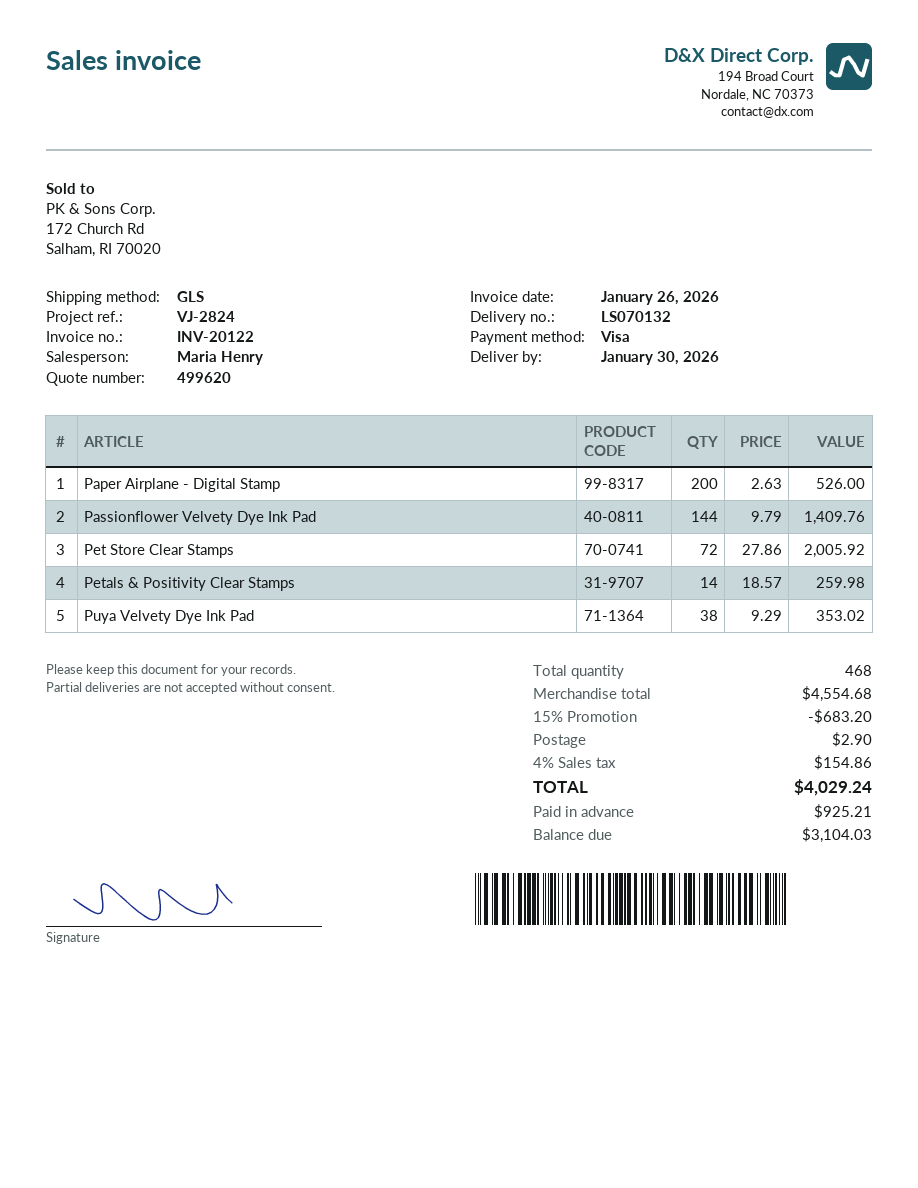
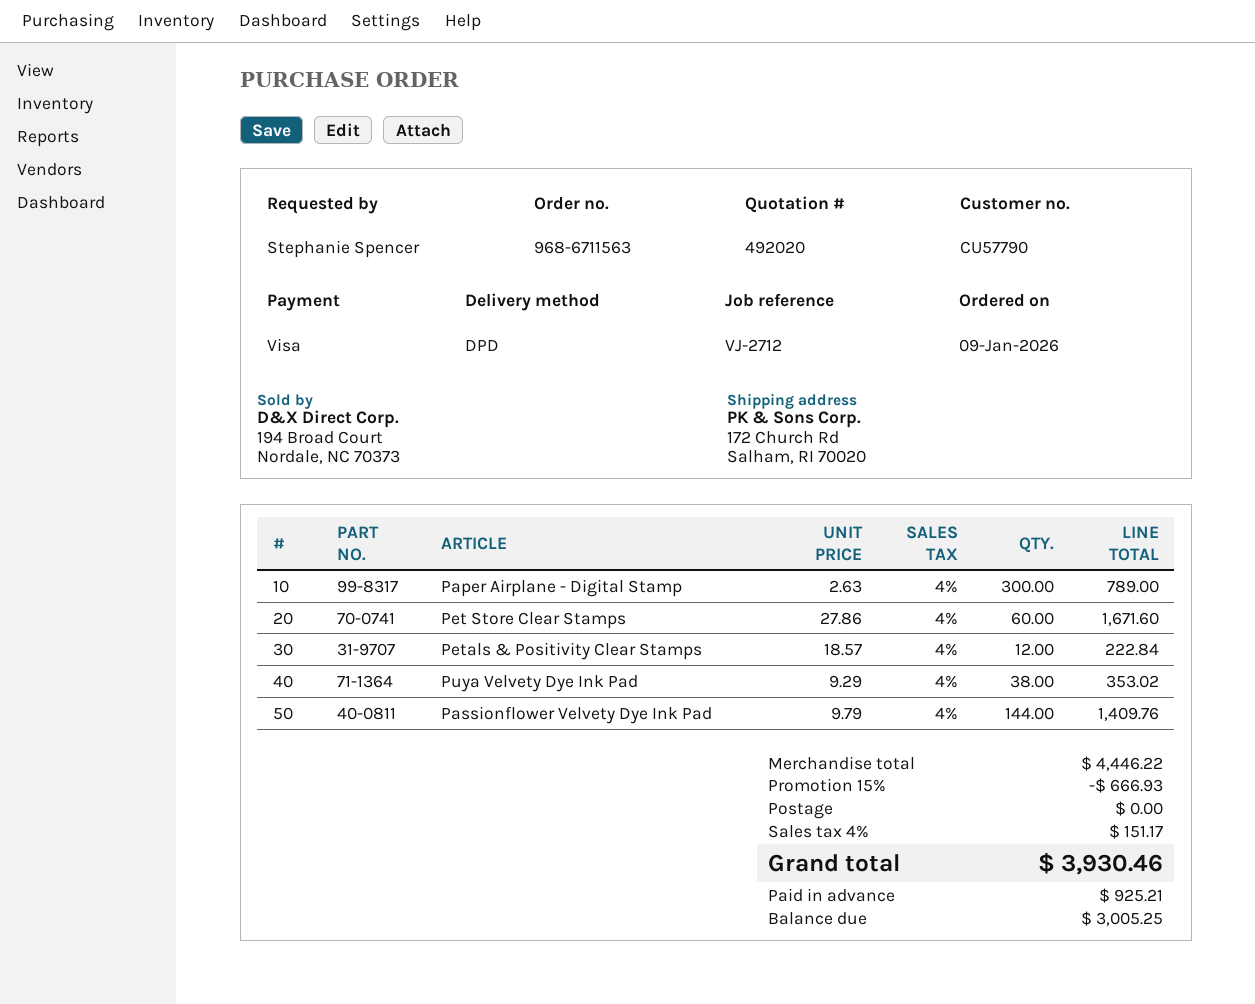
quote number: 499620 -> 492020
reference: VJ-2824 -> VJ-2712
shipping method: GLS -> DPD
Paper Airplane - Digital Stamp: 200 x 2.63 = 526.00 -> 300 x 2.63 = 789.00
Pet Store Clear Stamps: 72 x 27.86 = 2005.92 -> 60 x 27.86 = 1671.60
Petals & Positivity Clear Stamps: 14 x 18.57 = 259.98 -> 12 x 18.57 = 222.84
subtotal: 4554.68 -> 4446.22
discount: 15% = 683.20 -> 15% = 666.93
shipping: 2.90 -> 0.00
tax: 4% = 154.86 -> 4% = 151.17
total: 4029.24 -> 3930.46
balance: 3104.03 -> 3005.25

